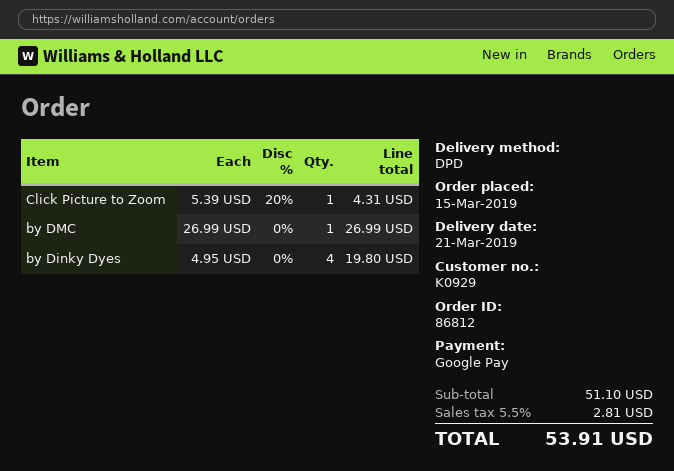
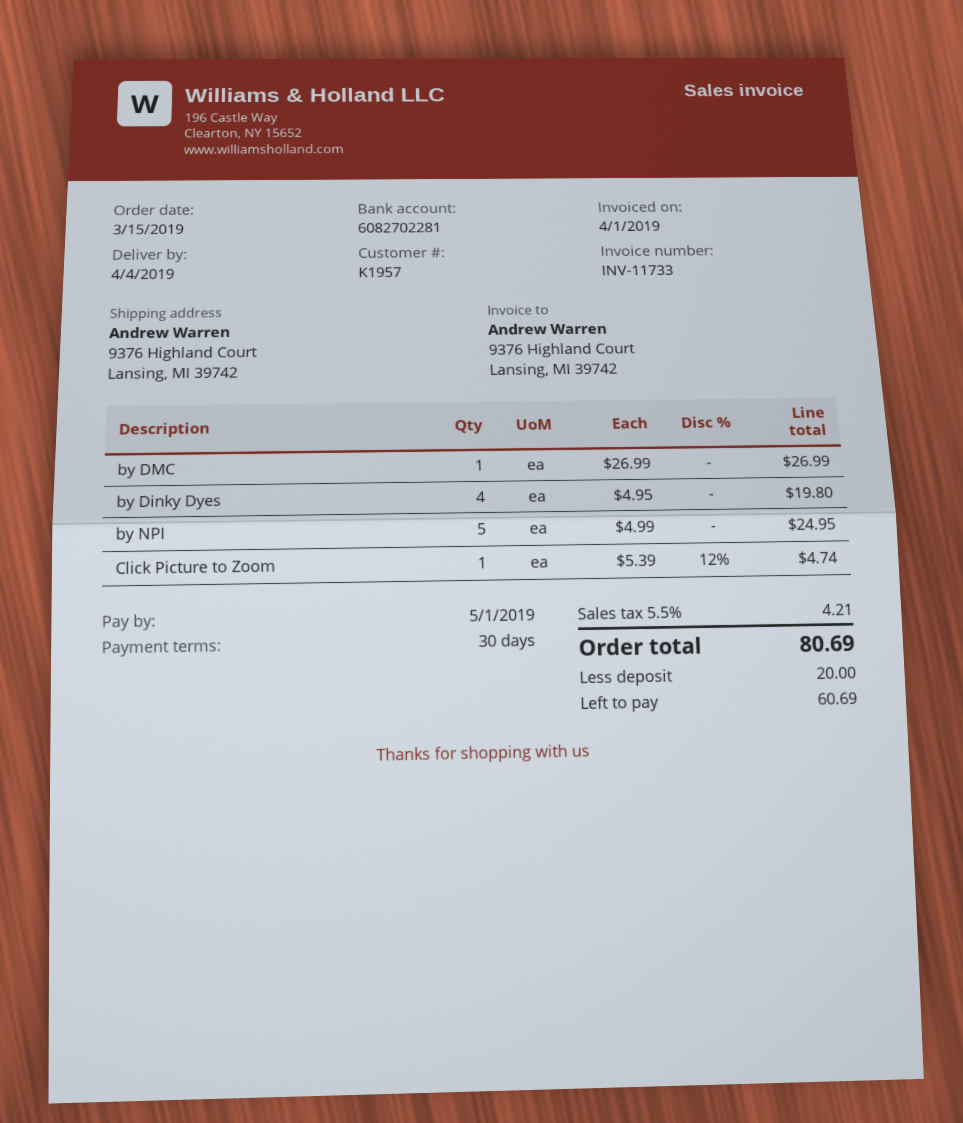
delivery date: 2019-03-21 -> 2019-04-04
customer number: K0929 -> K1957
Click Picture to Zoom: 1 x 5.39 - 20% = 4.31 -> 1 x 5.39 - 12% = 4.74
by NPI: none -> 5 x 4.99 = 24.95
tax: 5.5% = 2.81 -> 5.5% = 4.21
total: 53.91 -> 80.69

